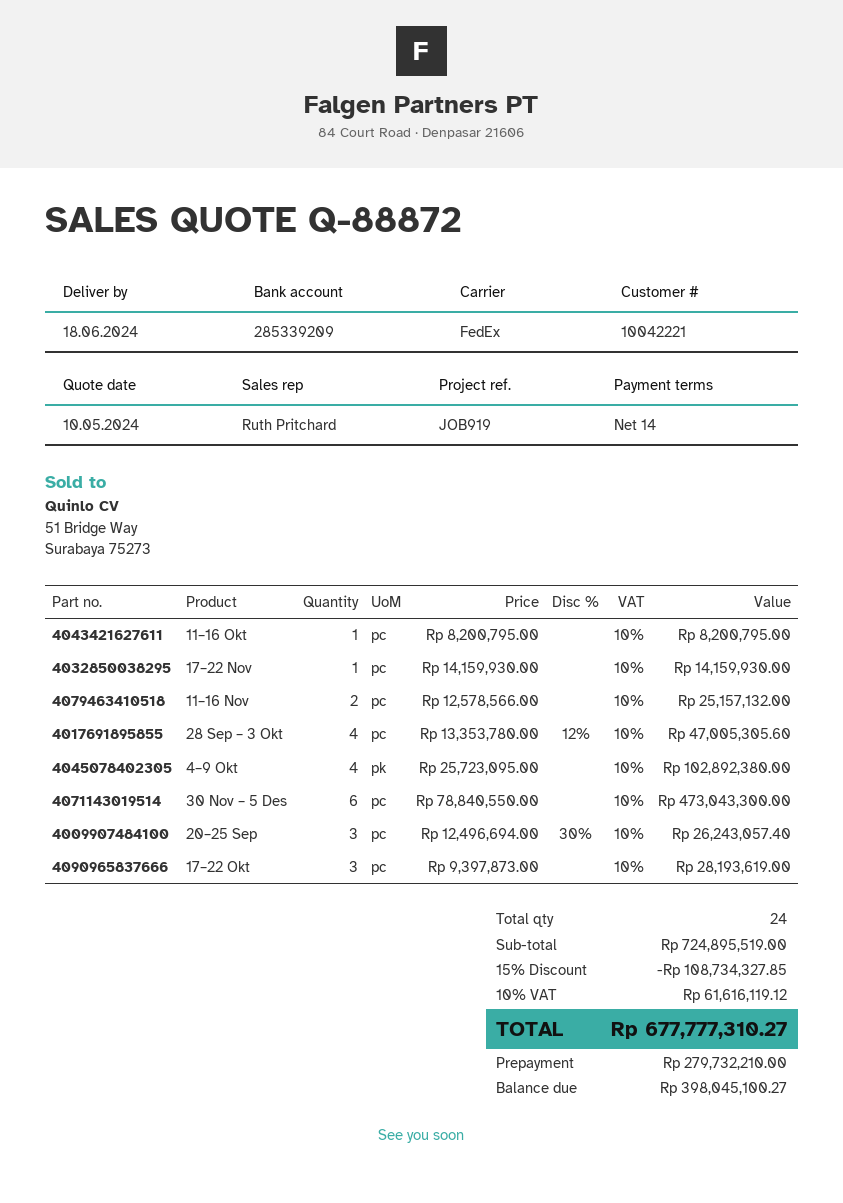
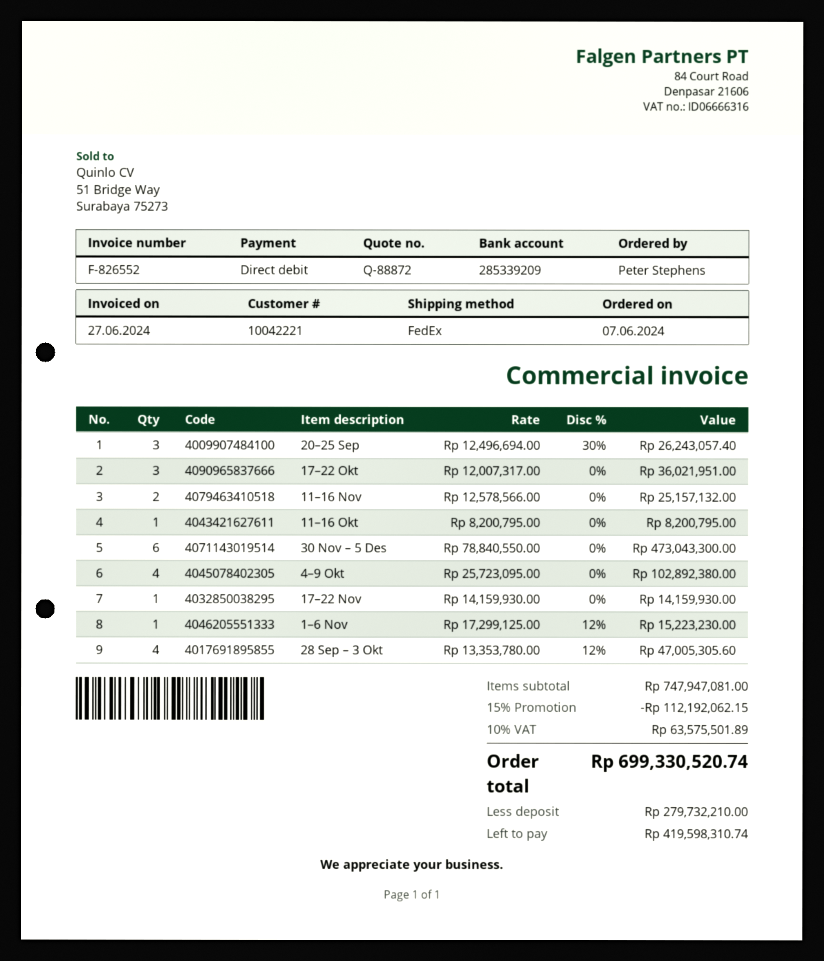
17–22 Okt: 3 x 9397873.00 = 28193619.00 -> 3 x 12007317.00 = 36021951.00
1–6 Nov: none -> 1 x 17299125.00 - 12% = 15223230.00
subtotal: 724895519.00 -> 747947081.00
discount: 15% = 108734327.85 -> 15% = 112192062.15
tax: 10% = 61616119.12 -> 10% = 63575501.89
total: 677777310.27 -> 699330520.74
balance: 398045100.27 -> 419598310.74

